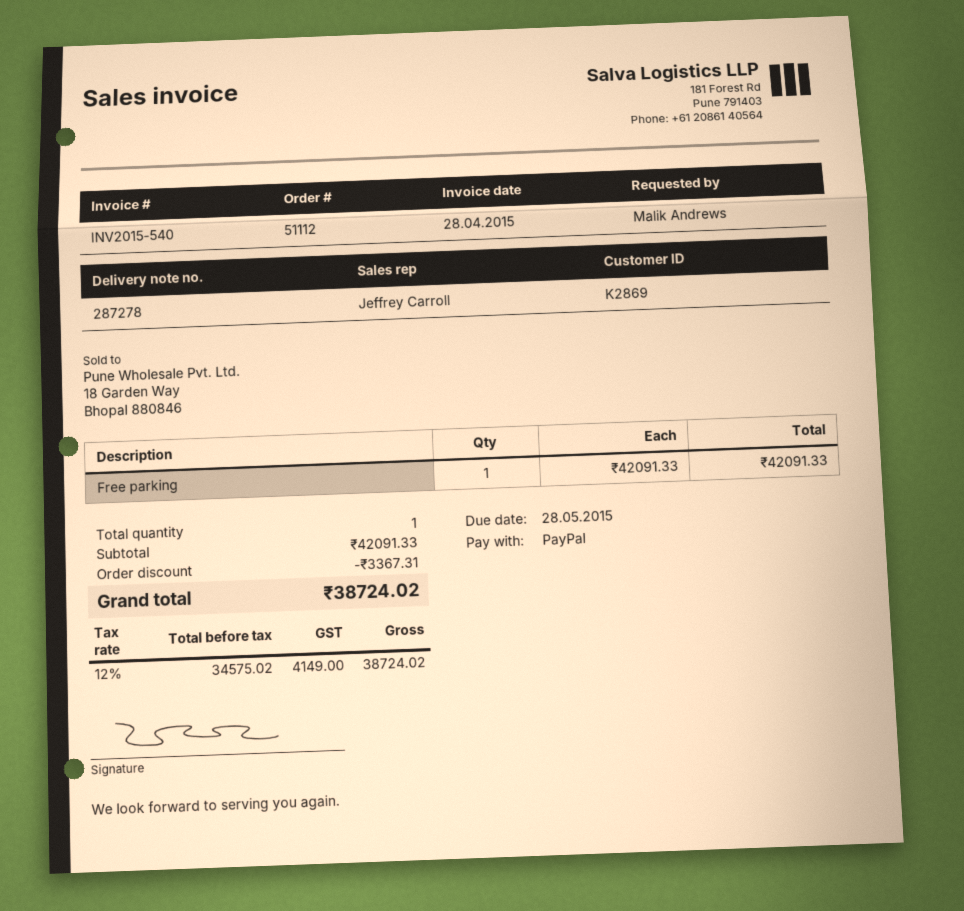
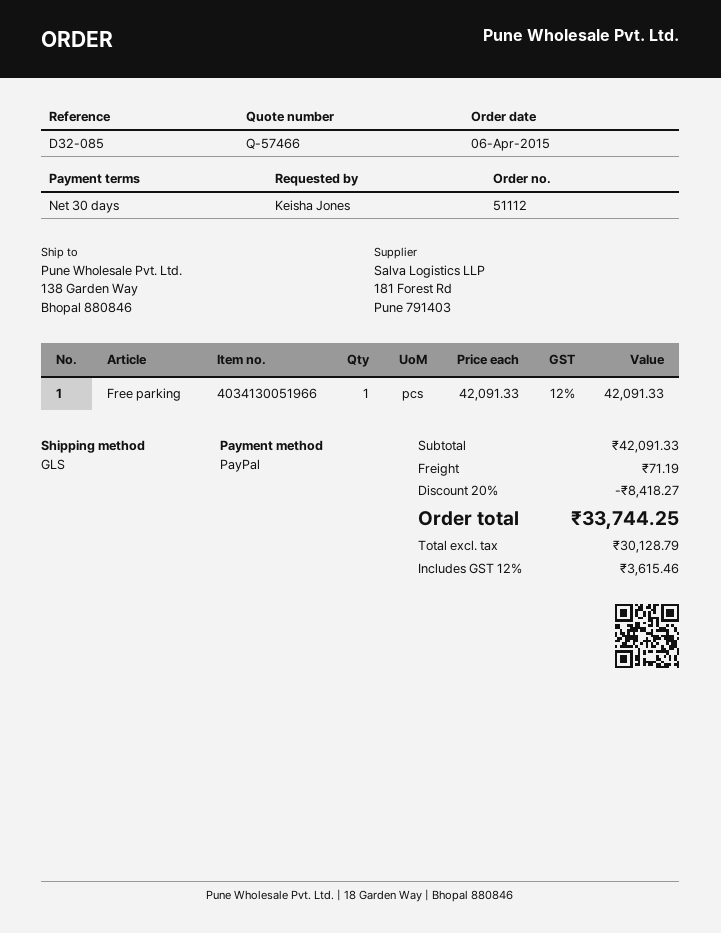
ordered by: Malik Andrews -> Keisha Jones
discount: 3367.31 -> 8418.27
shipping: none -> 71.19
net: 34575.02 -> 30128.79
tax: 12% = 4149.00 -> 12% = 3615.46
total: 38724.02 -> 33744.25

